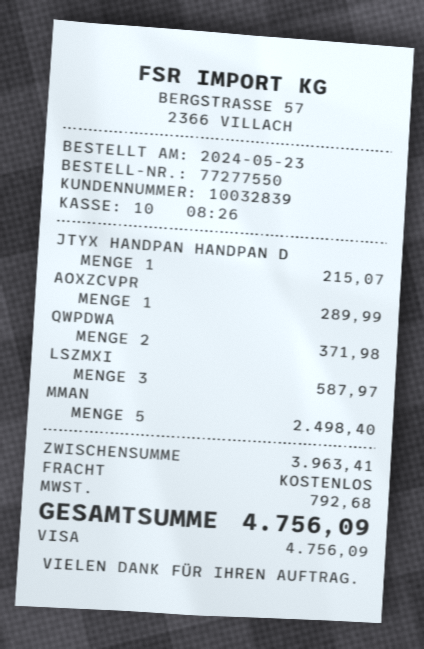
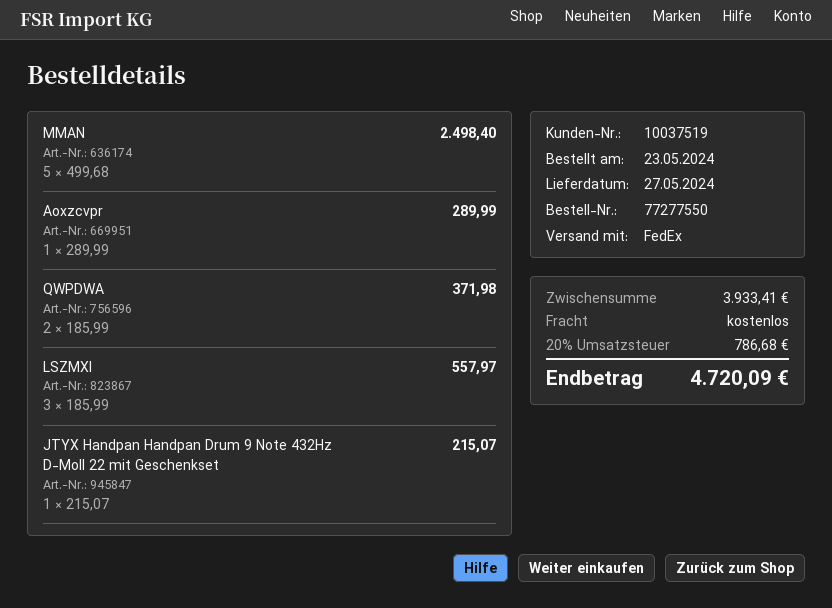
customer number: 10032839 -> 10037519
LSZMXI: 3 for 587.97 -> 3 for 557.97
subtotal: 3963.41 -> 3933.41
tax: 792.68 -> 786.68
total: 4756.09 -> 4720.09

